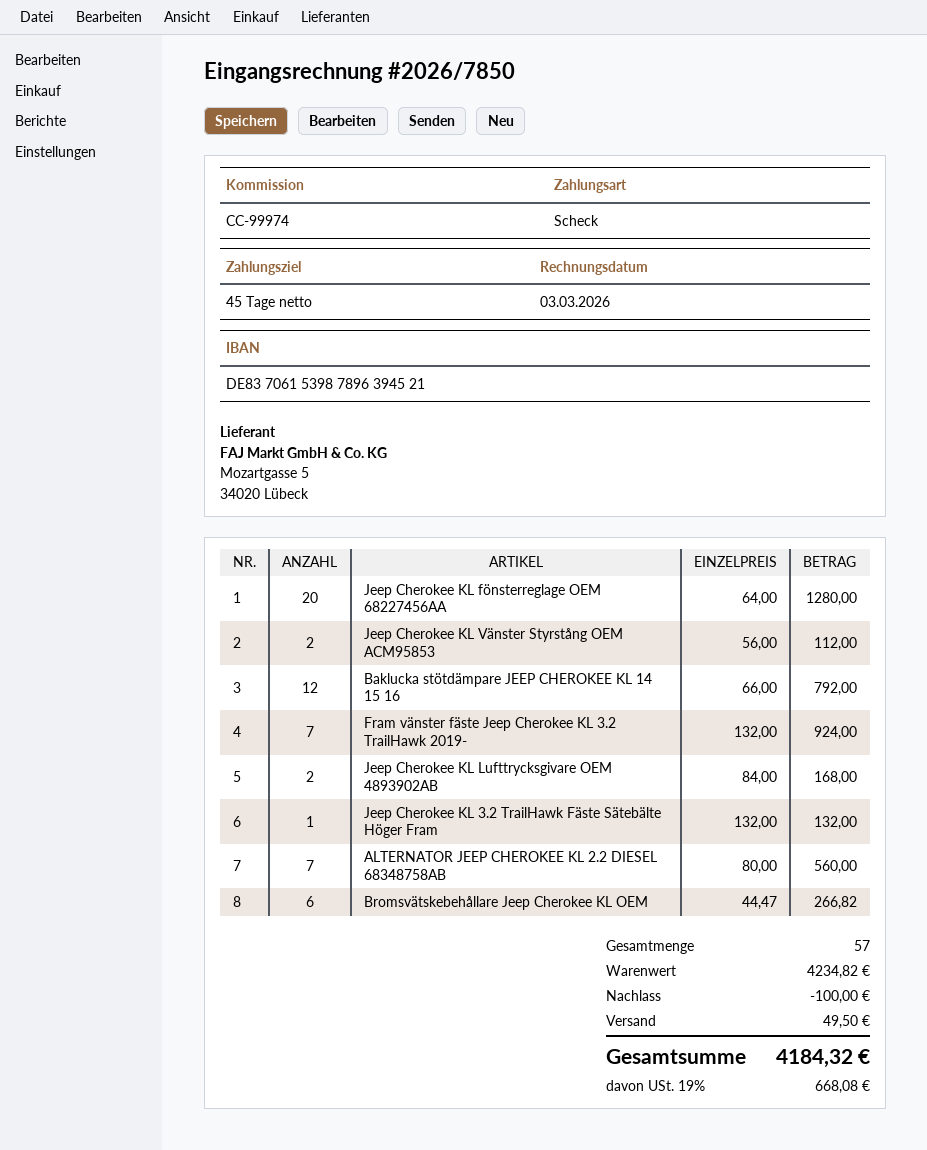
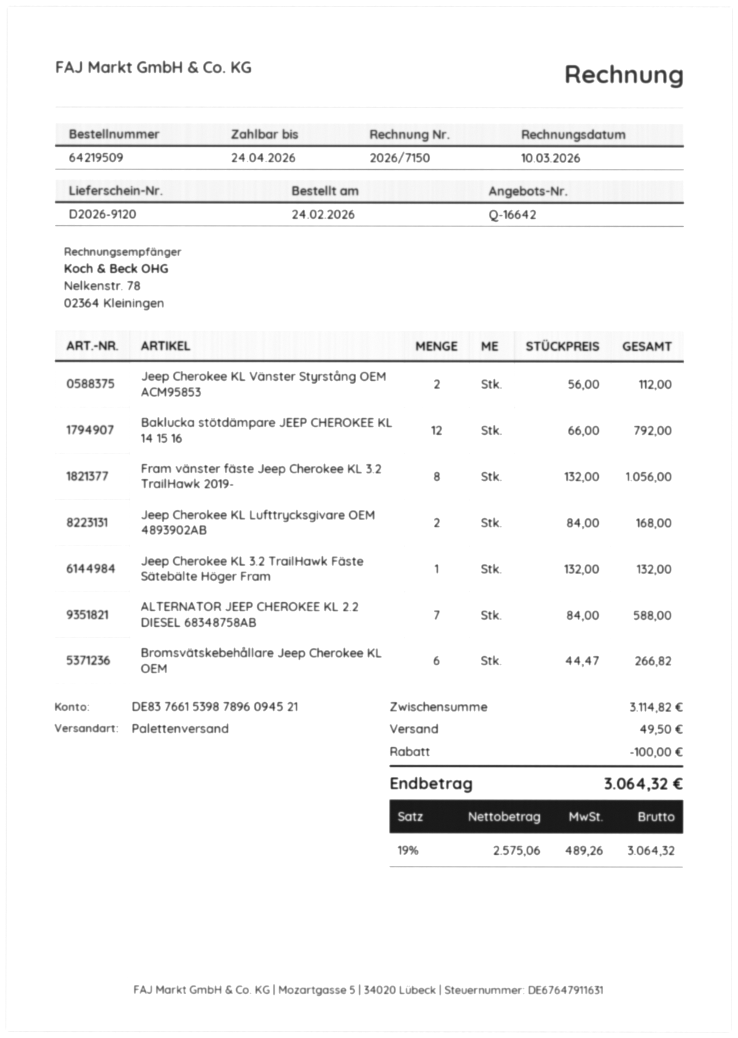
invoice number: 2026/7850 -> 2026/7150
invoice date: 2026-03-03 -> 2026-03-10
bank account: DE83706153987896394521 -> DE83766153987896094521
Jeep Cherokee KL fönsterreglage OEM 68227456AA: 20 x 64.00 = 1280.00 -> none
Fram vänster fäste Jeep Cherokee KL 3.2 TrailHawk 2019-: 7 x 132.00 = 924.00 -> 8 x 132.00 = 1056.00
ALTERNATOR JEEP CHEROKEE KL 2.2 DIESEL 68348758AB: 7 x 80.00 = 560.00 -> 7 x 84.00 = 588.00
subtotal: 4234.82 -> 3114.82
tax: 19% = 668.08 -> 19% = 489.26
total: 4184.32 -> 3064.32

